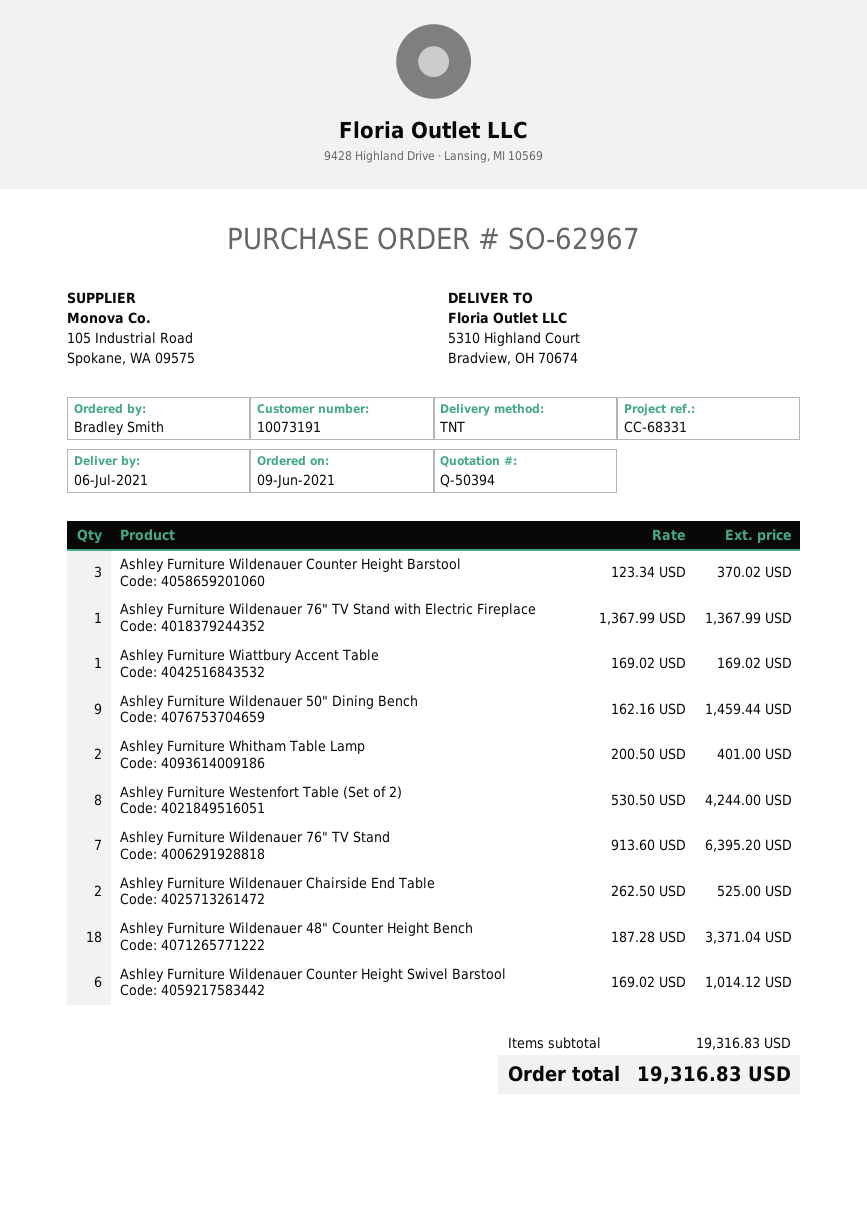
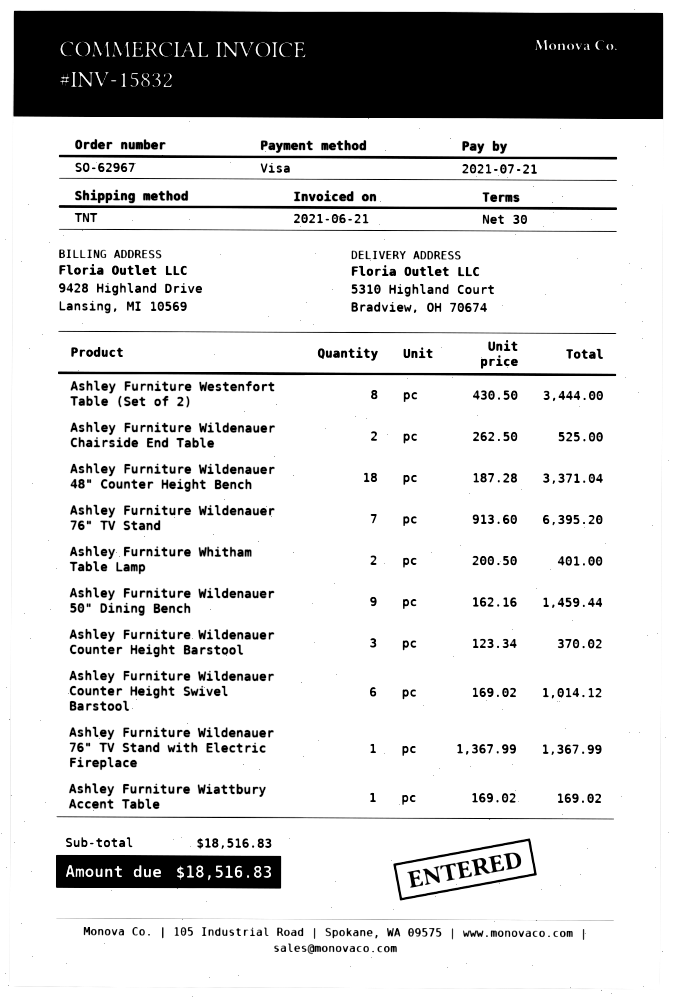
Ashley Furniture Westenfort Table (Set of 2): 8 x 530.50 = 4244.00 -> 8 x 430.50 = 3444.00
subtotal: 19316.83 -> 18516.83
total: 19316.83 -> 18516.83

